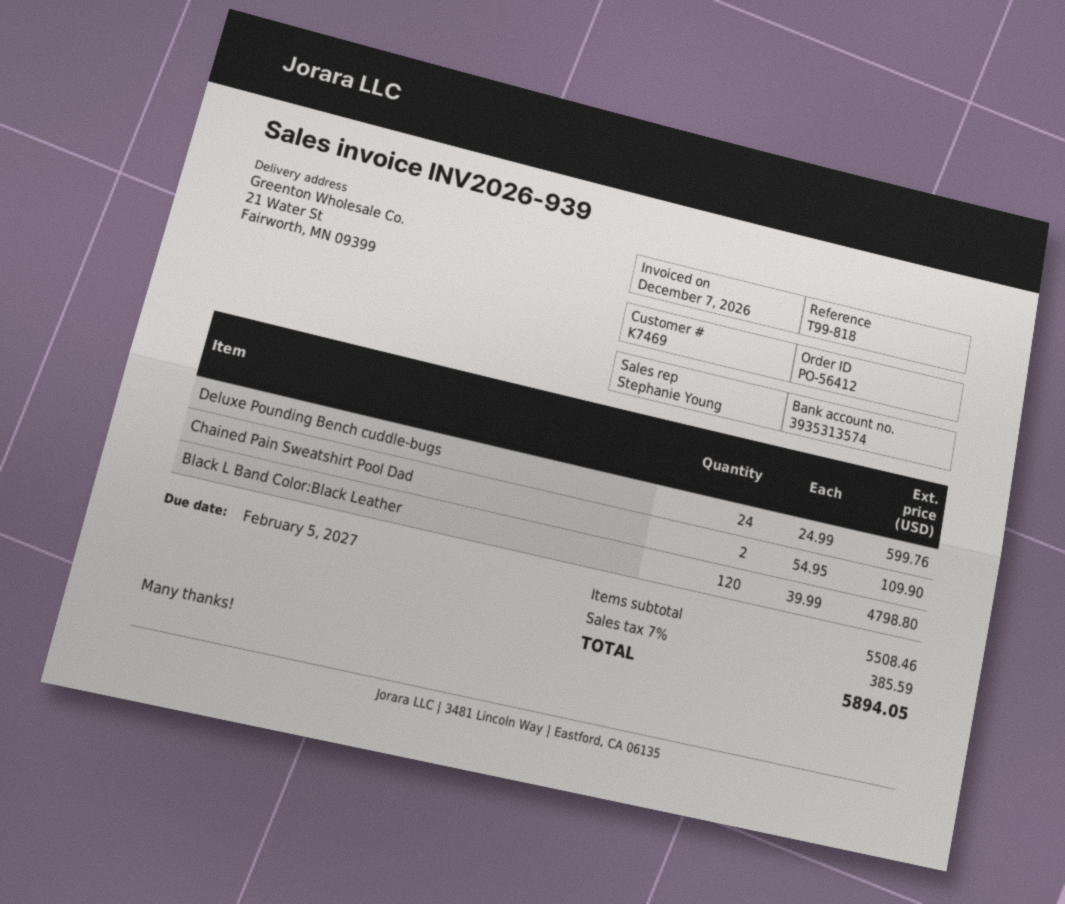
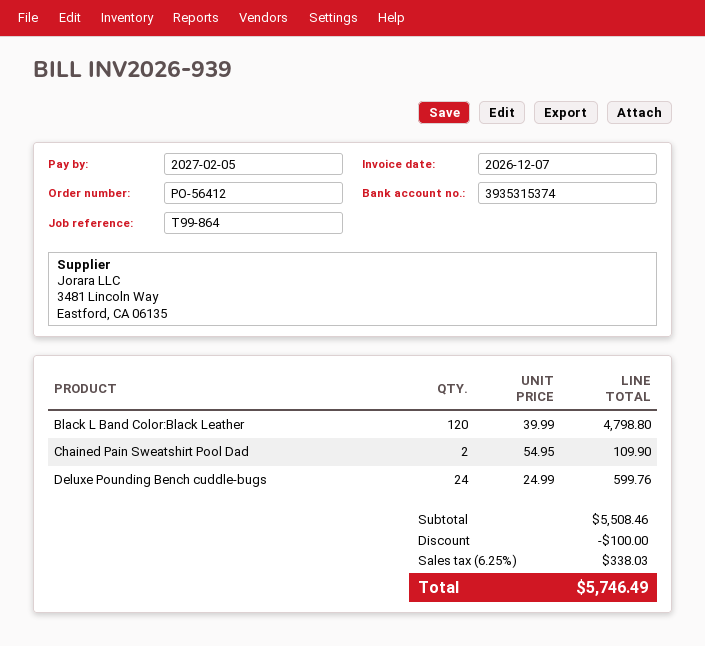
reference: T99-818 -> T99-864
bank account: 3935313574 -> 3935315374
discount: none -> 100.00
tax: 7% = 385.59 -> 6.25% = 338.03
total: 5894.05 -> 5746.49

